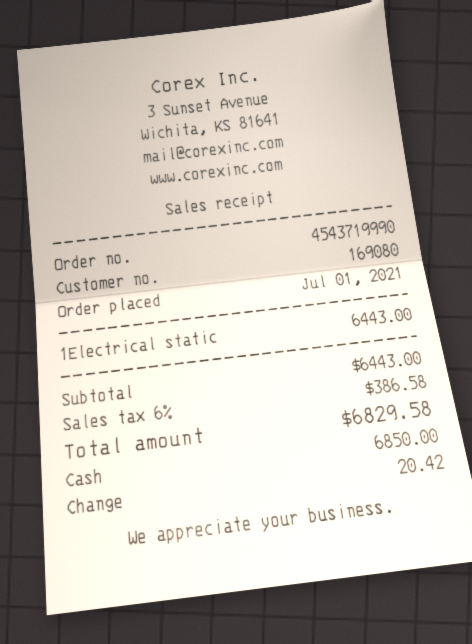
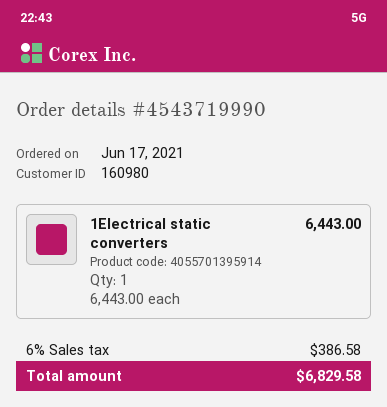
order date: 2021-07-01 -> 2021-06-17
customer number: 169080 -> 160980

